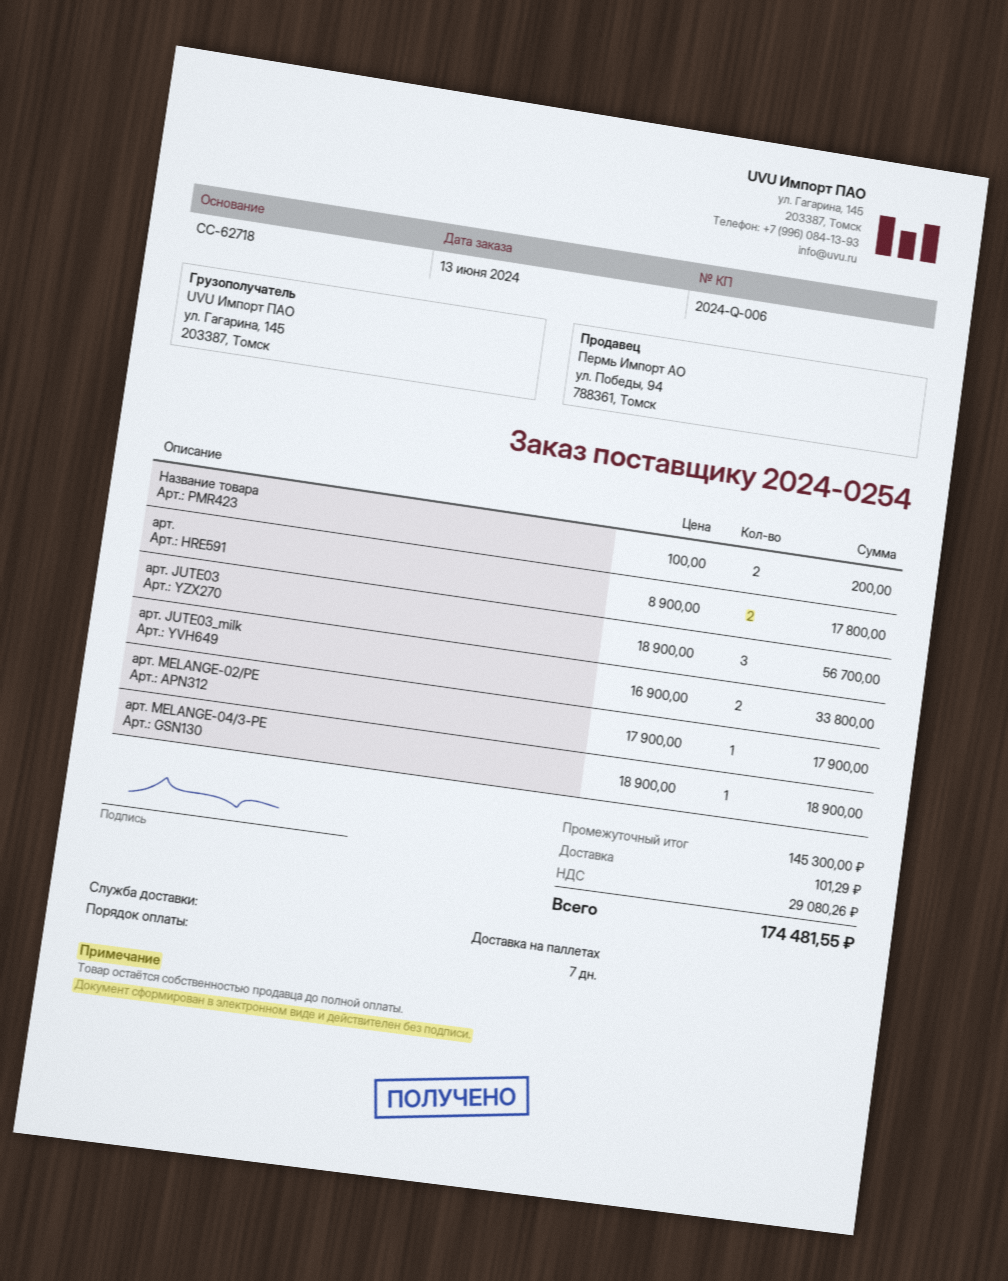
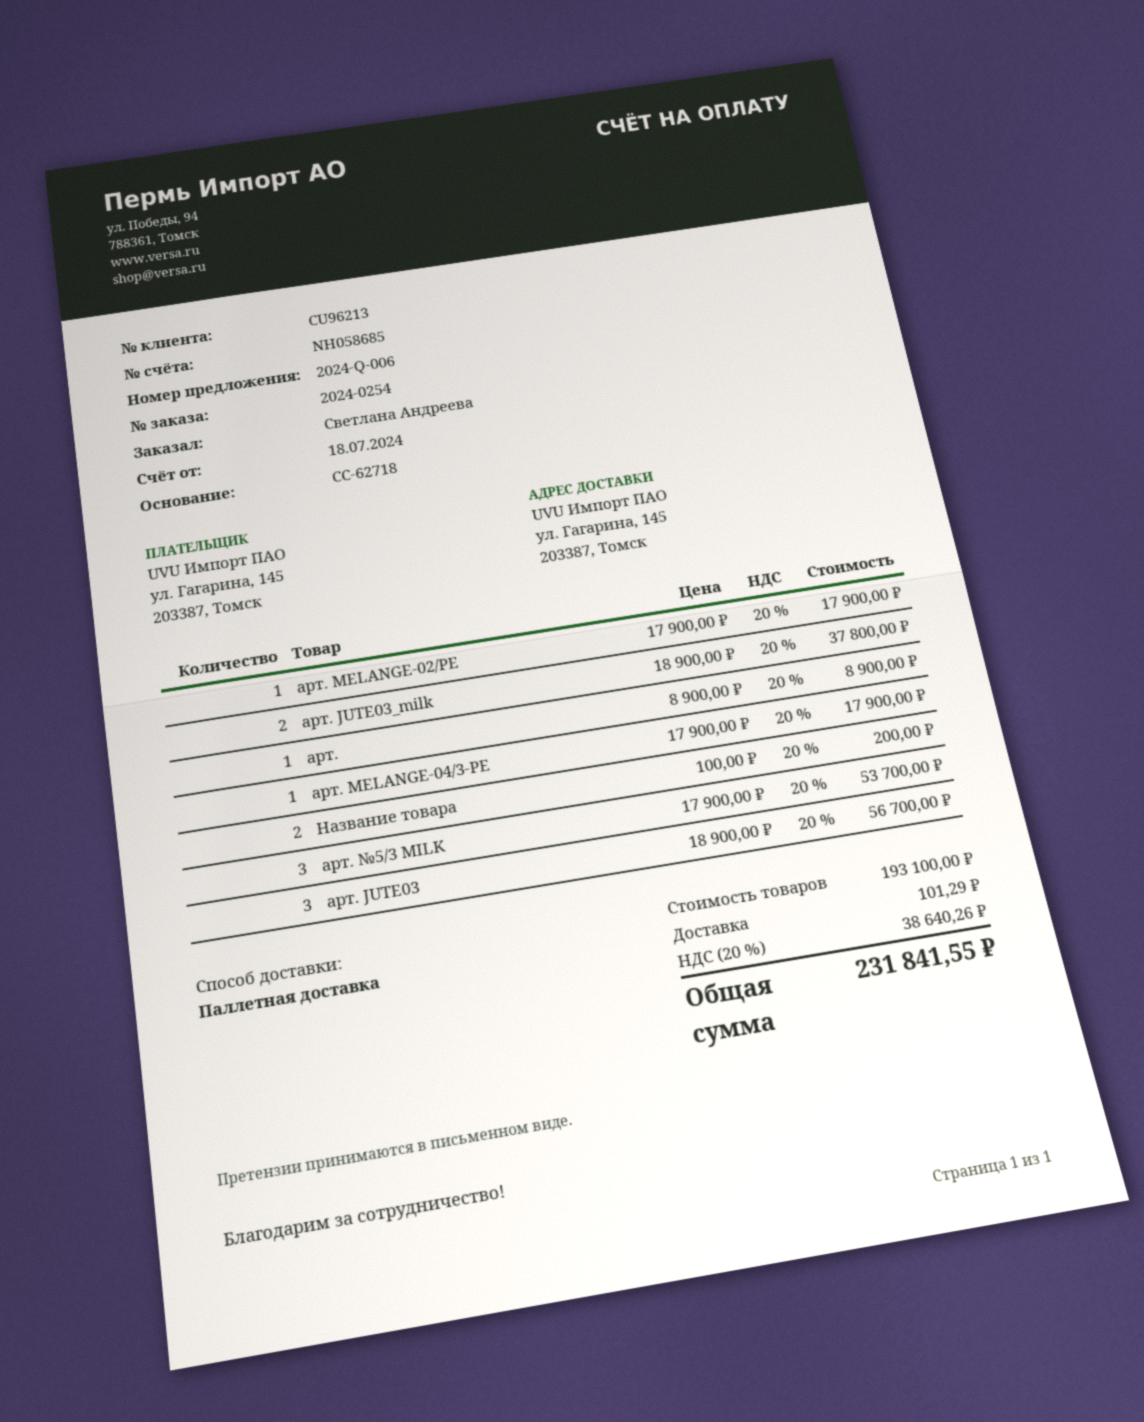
арт.: 2 x 8900.00 = 17800.00 -> 1 x 8900.00 = 8900.00
арт. JUTE03_milk: 2 x 16900.00 = 33800.00 -> 2 x 18900.00 = 37800.00
арт. MELANGE-04/3-PE: 1 x 18900.00 = 18900.00 -> 1 x 17900.00 = 17900.00
арт. №5/3 MILK: none -> 3 x 17900.00 = 53700.00
subtotal: 145300.00 -> 193100.00
tax: 29080.26 -> 38640.26
total: 174481.55 -> 231841.55

